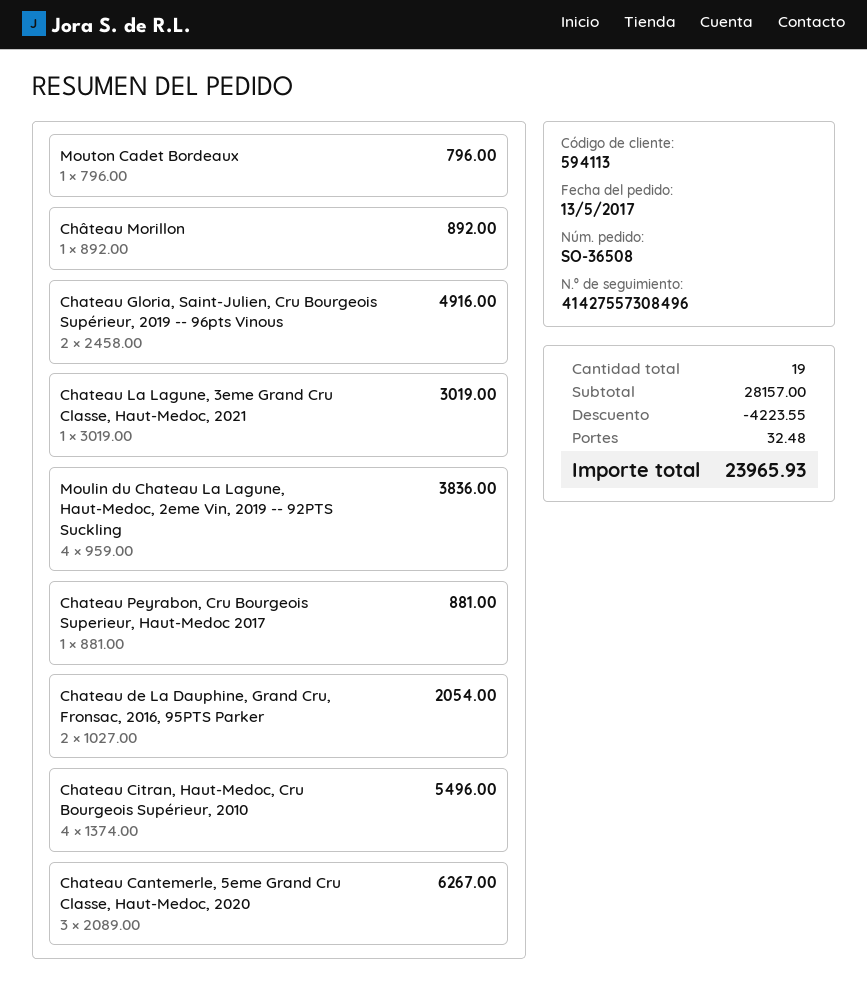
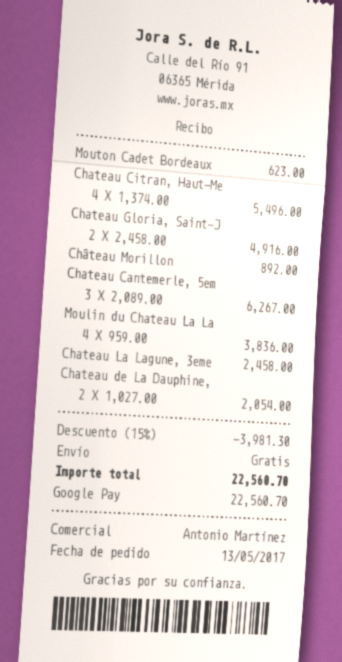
Mouton Cadet Bordeaux: 1 x 796.00 = 796.00 -> 1 x 623.00 = 623.00
Chateau La Lagune, 3eme Grand Cru Classe, Haut-Medoc, 2021: 1 x 3019.00 = 3019.00 -> 1 x 2458.00 = 2458.00
Chateau Peyrabon, Cru Bourgeois Superieur, Haut-Medoc 2017: 1 x 881.00 = 881.00 -> none
discount: 4223.55 -> 3981.30
shipping: 32.48 -> 0.00
total: 23965.93 -> 22560.70

